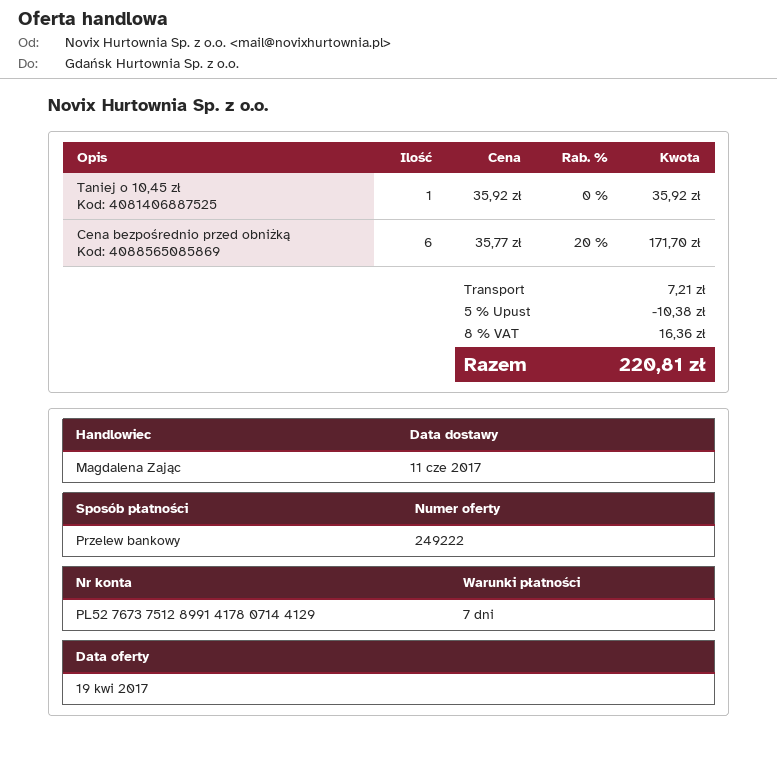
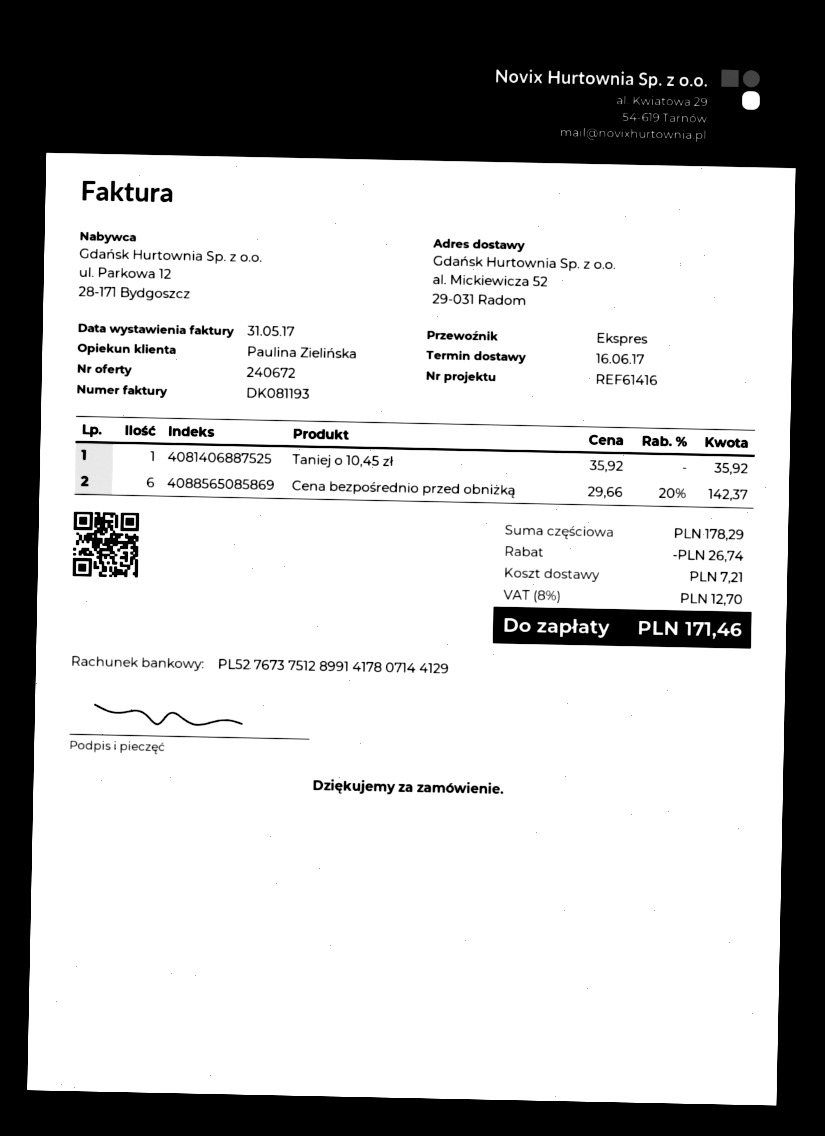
quote number: 249222 -> 240672
delivery date: 2017-06-11 -> 2017-06-16
sales rep: Magdalena Zając -> Paulina Zielińska
Cena bezpośrednio przed obniżką: 6 x 35.77 - 20% = 171.70 -> 6 x 29.66 - 20% = 142.37
discount: 10.38 -> 26.74
tax: 8% = 16.36 -> 8% = 12.70
total: 220.81 -> 171.46

